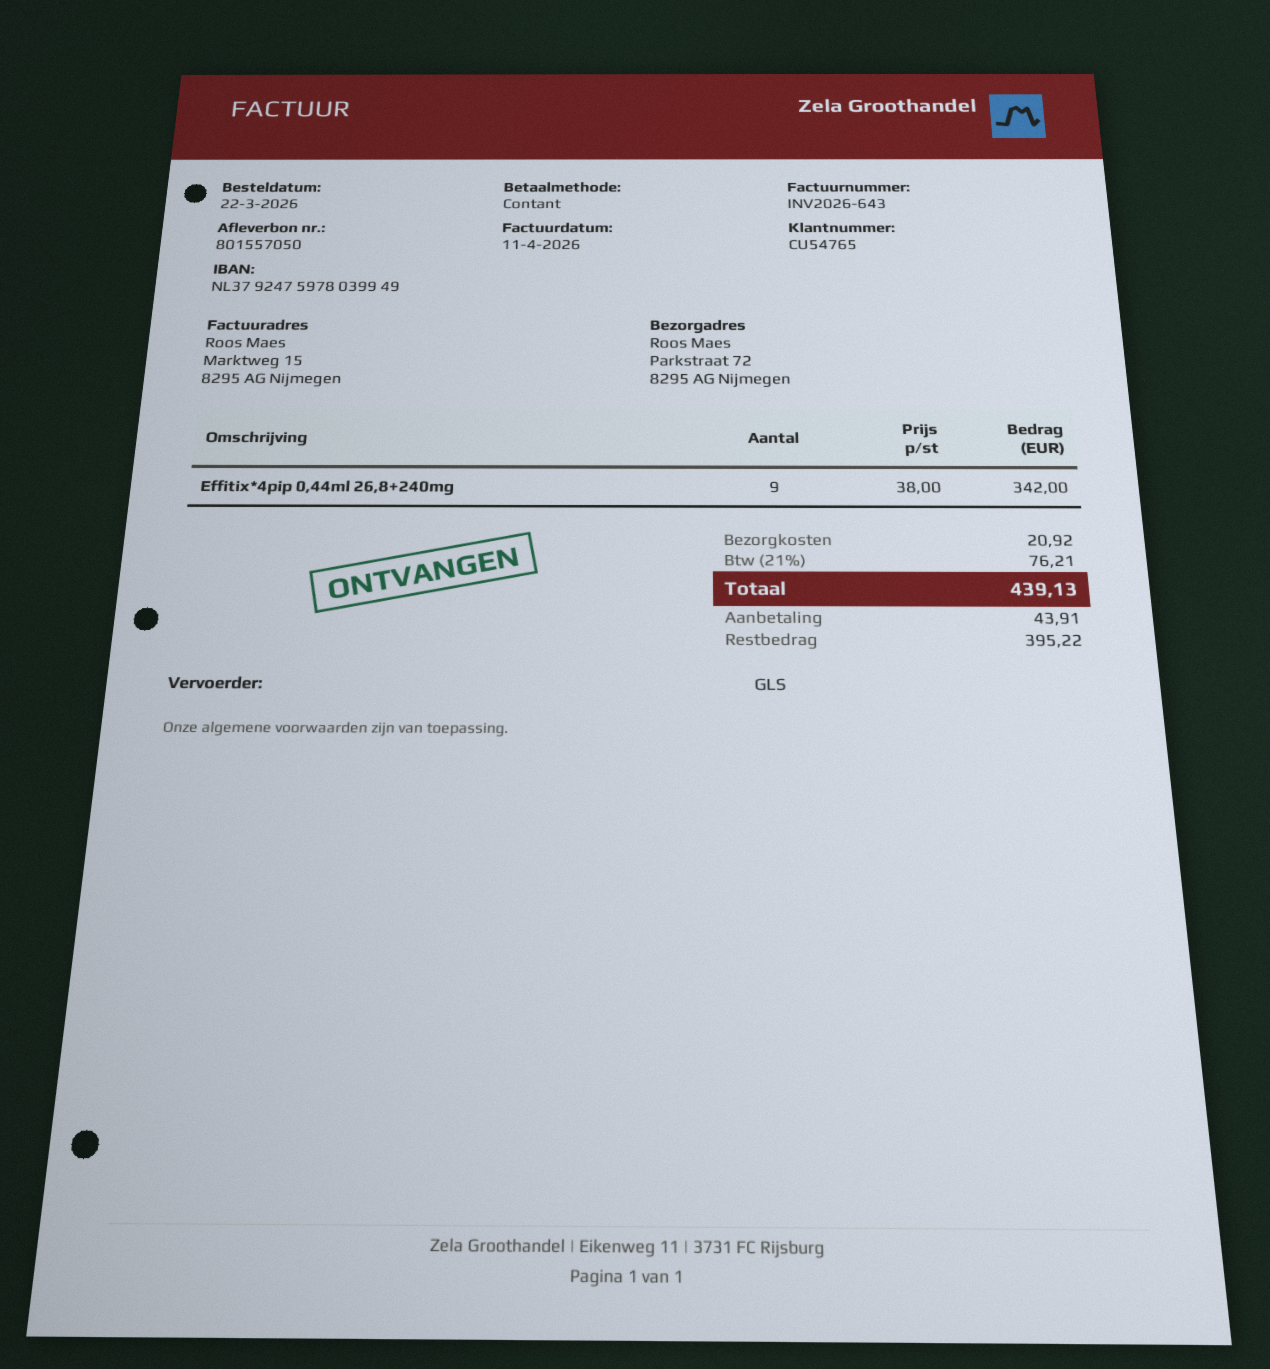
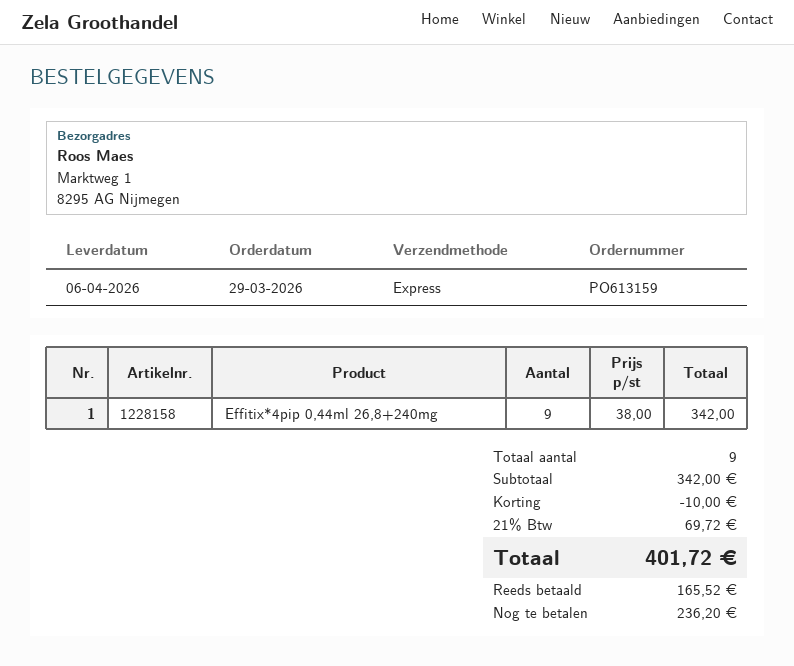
order date: 2026-03-22 -> 2026-03-29
shipping method: GLS -> express
ship to: Parkstraat 72, 8295 AG Nijmegen -> Marktweg 1, 8295 AG Nijmegen
discount: none -> 10.00
shipping: 20.92 -> none
tax: 21% = 76.21 -> 21% = 69.72
total: 439.13 -> 401.72
deposit: 43.91 -> 165.52
balance: 395.22 -> 236.20

